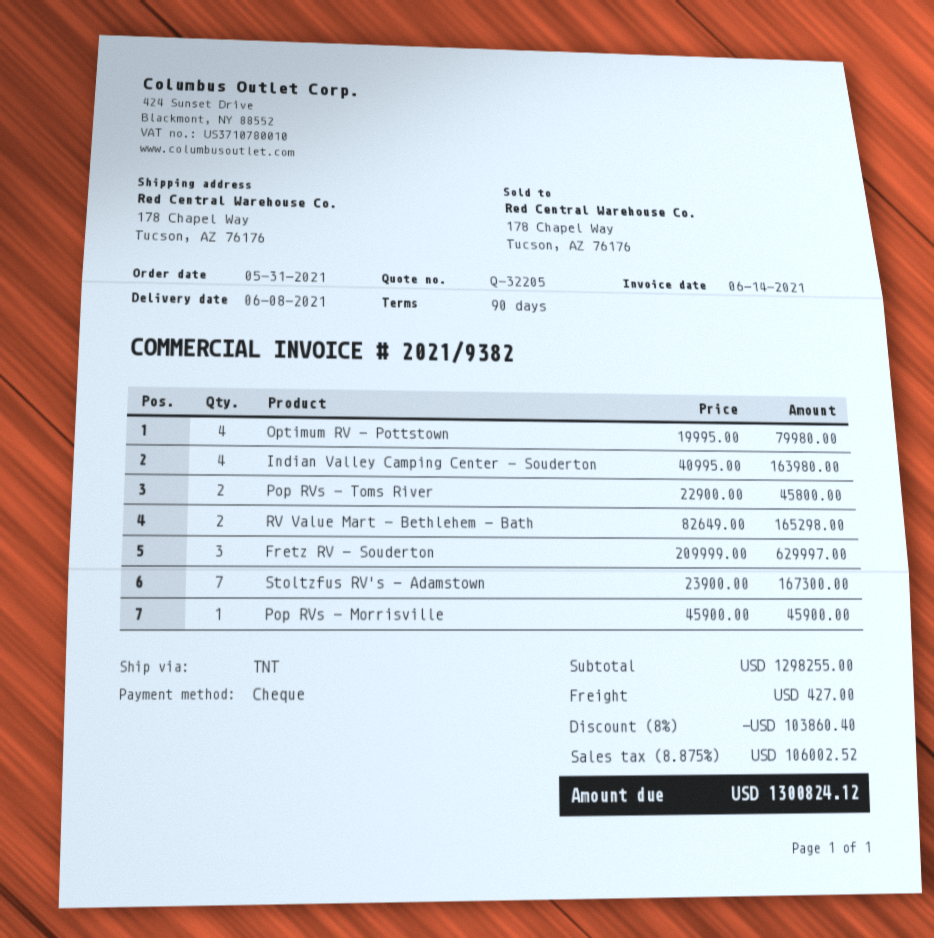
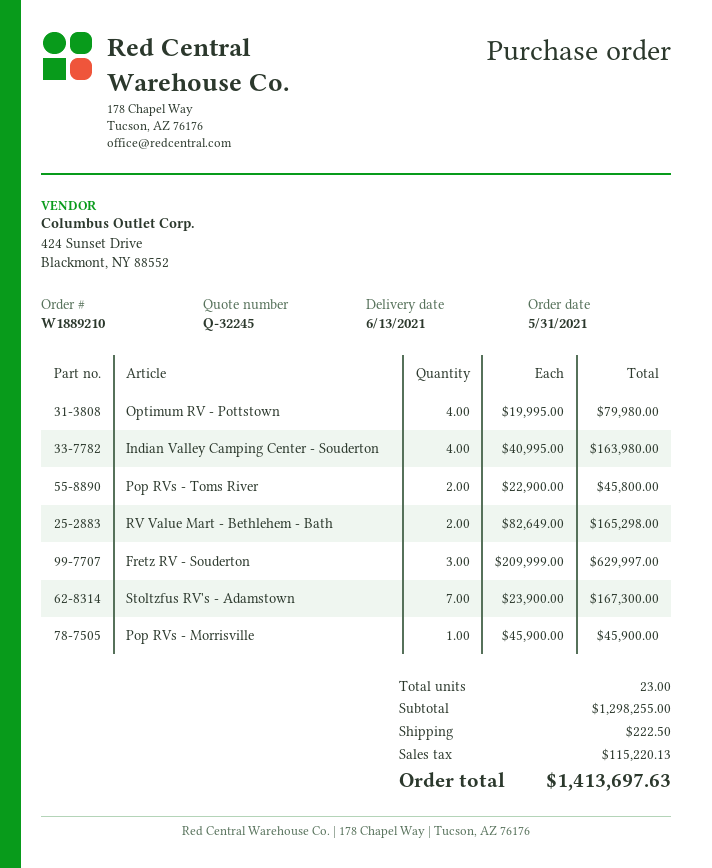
quote number: Q-32205 -> Q-32245
delivery date: 2021-06-08 -> 2021-06-13
discount: 8% = 103860.40 -> none
shipping: 427.00 -> 222.50
tax: 106002.52 -> 115220.13
total: 1300824.12 -> 1413697.63

